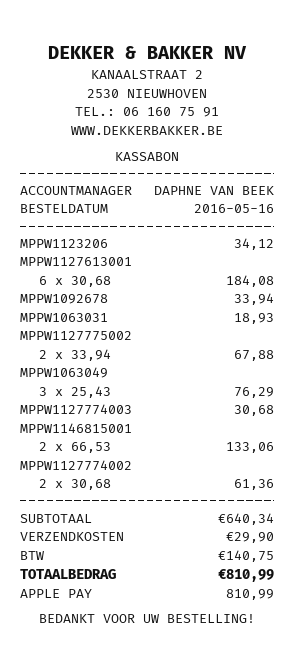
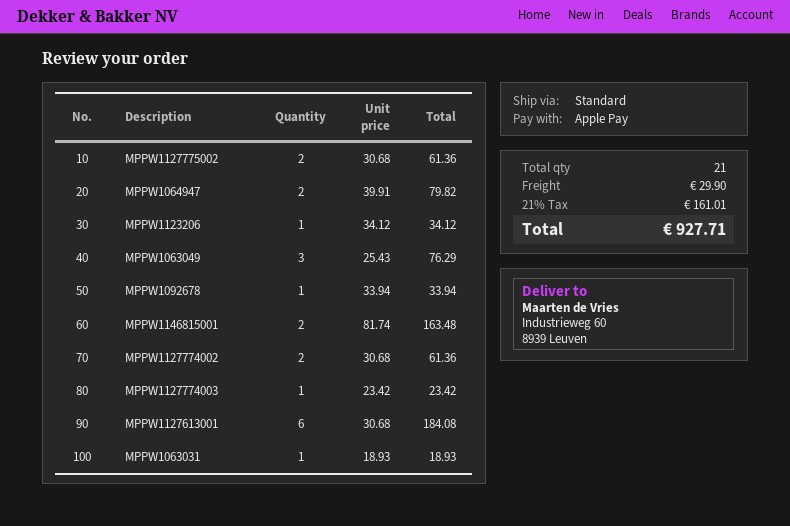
MPPW1127775002: 2 x 33.94 = 67.88 -> 2 x 30.68 = 61.36
MPPW1127774003: 1 x 30.68 = 30.68 -> 1 x 23.42 = 23.42
MPPW1146815001: 2 x 66.53 = 133.06 -> 2 x 81.74 = 163.48
MPPW1064947: none -> 2 x 39.91 = 79.82
tax: 140.75 -> 161.01
total: 810.99 -> 927.71

